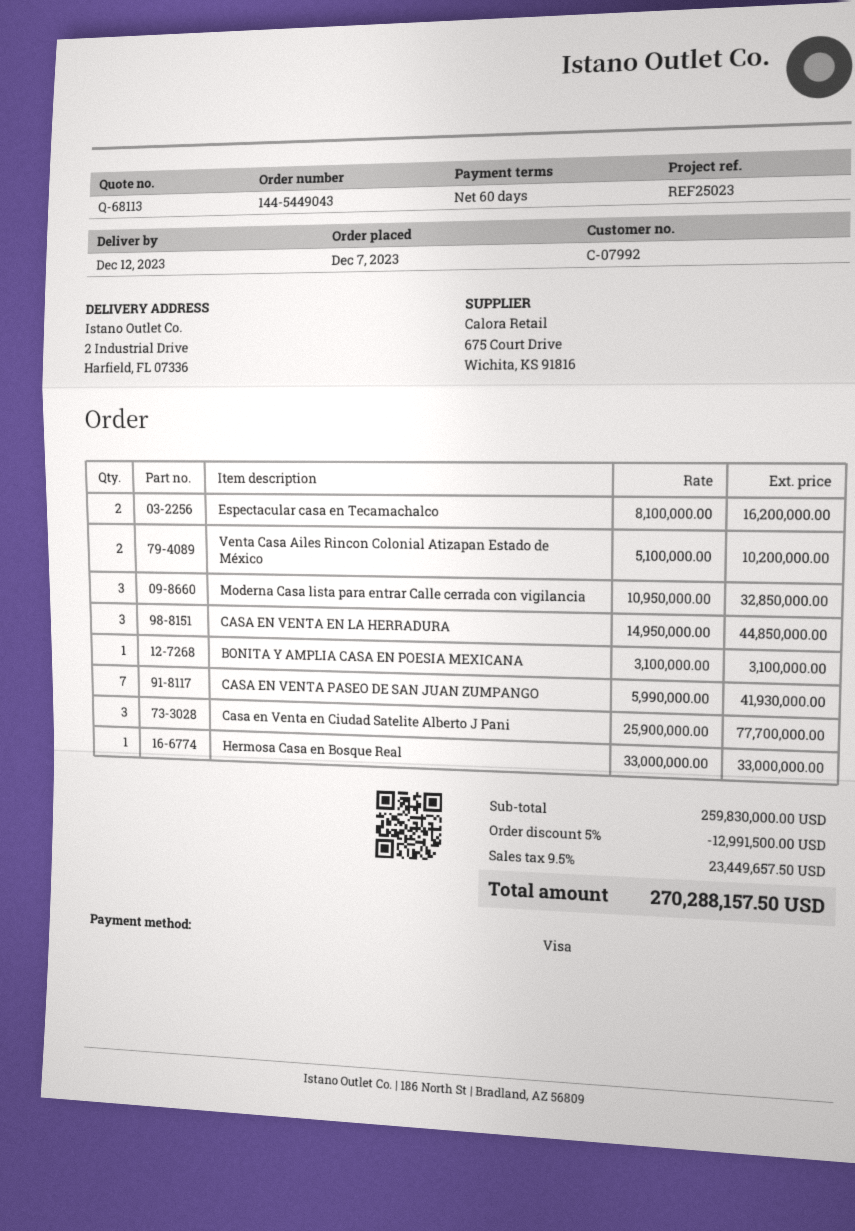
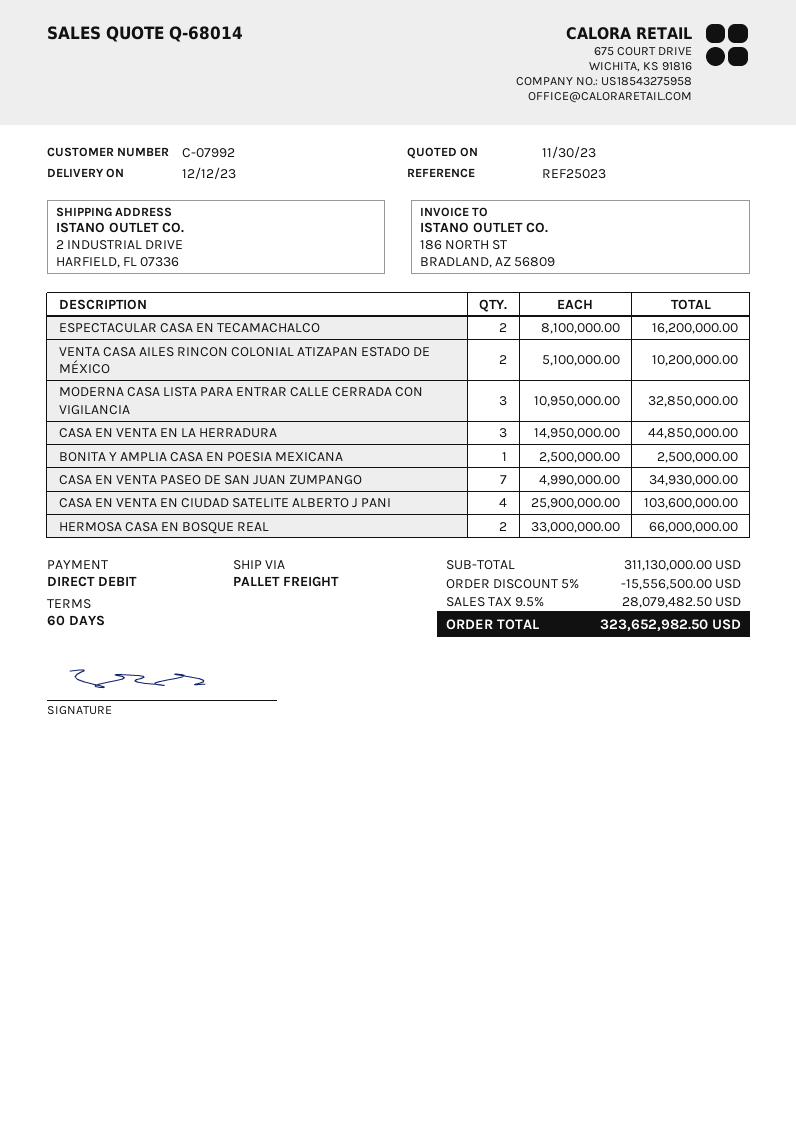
quote number: Q-68113 -> Q-68014
payment method: Visa -> direct debit
BONITA Y AMPLIA CASA EN POESIA MEXICANA: 1 x 3100000.00 = 3100000.00 -> 1 x 2500000.00 = 2500000.00
CASA EN VENTA PASEO DE SAN JUAN ZUMPANGO: 7 x 5990000.00 = 41930000.00 -> 7 x 4990000.00 = 34930000.00
Casa en Venta en Ciudad Satelite Alberto J Pani: 3 x 25900000.00 = 77700000.00 -> 4 x 25900000.00 = 103600000.00
Hermosa Casa en Bosque Real: 1 x 33000000.00 = 33000000.00 -> 2 x 33000000.00 = 66000000.00
subtotal: 259830000.00 -> 311130000.00
discount: 5% = 12991500.00 -> 5% = 15556500.00
tax: 9.5% = 23449657.50 -> 9.5% = 28079482.50
total: 270288157.50 -> 323652982.50

